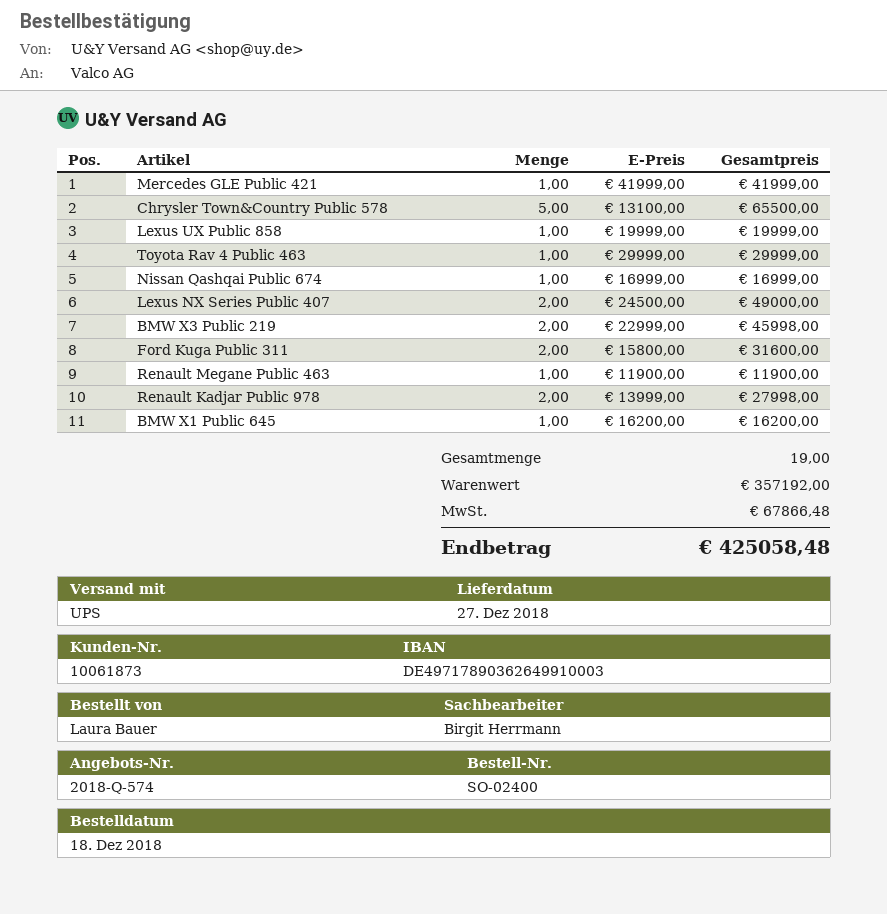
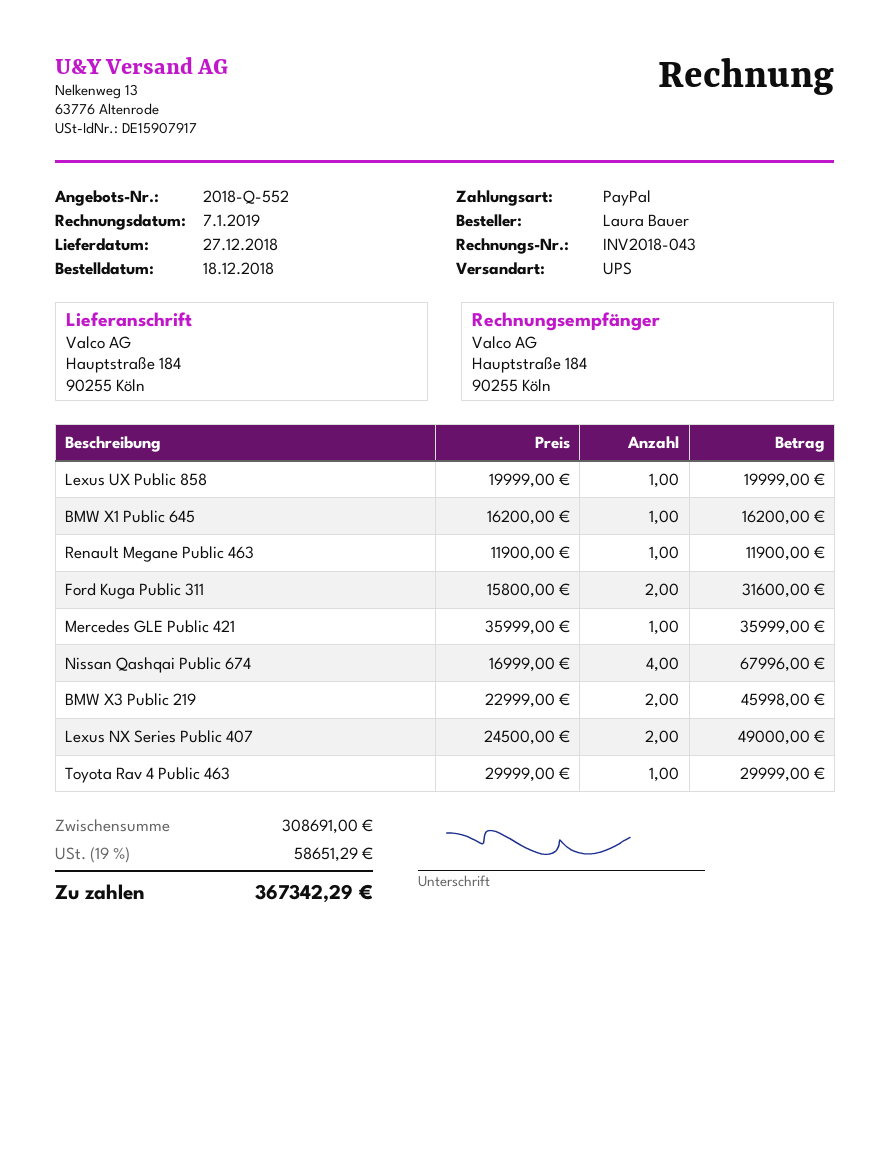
quote number: 2018-Q-574 -> 2018-Q-552
Mercedes GLE Public 421: 1 x 41999.00 = 41999.00 -> 1 x 35999.00 = 35999.00
Chrysler Town&Country Public 578: 5 x 13100.00 = 65500.00 -> none
Nissan Qashqai Public 674: 1 x 16999.00 = 16999.00 -> 4 x 16999.00 = 67996.00
Renault Kadjar Public 978: 2 x 13999.00 = 27998.00 -> none
subtotal: 357192.00 -> 308691.00
tax: 67866.48 -> 58651.29
total: 425058.48 -> 367342.29

